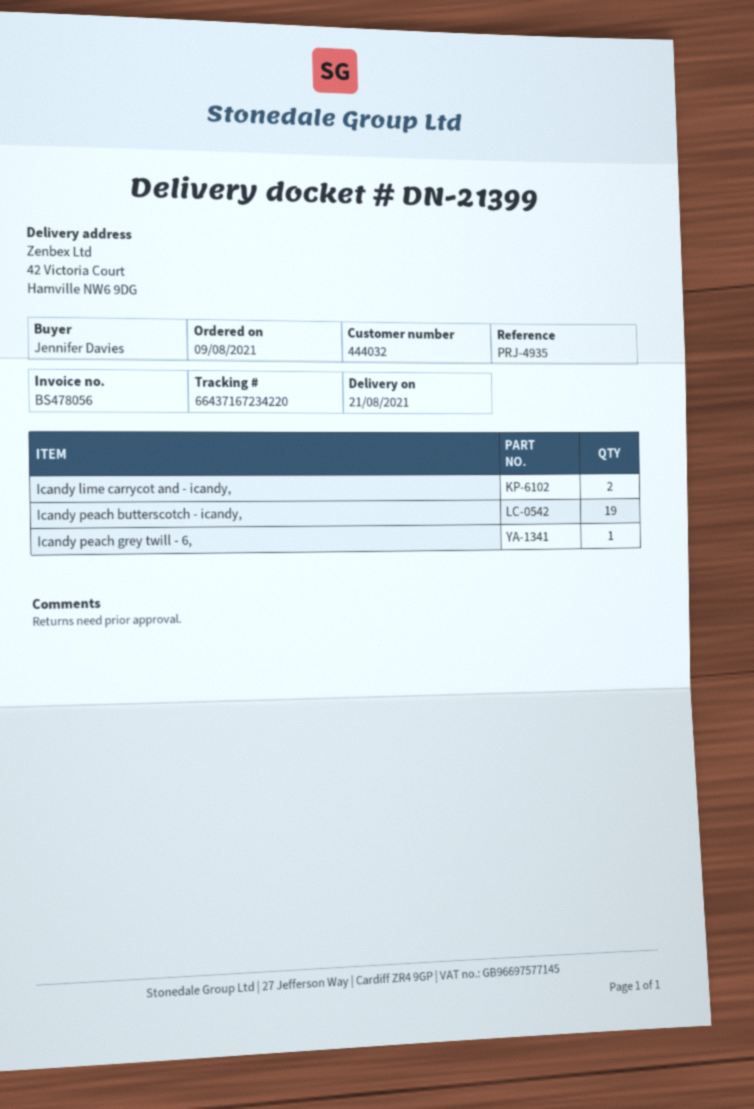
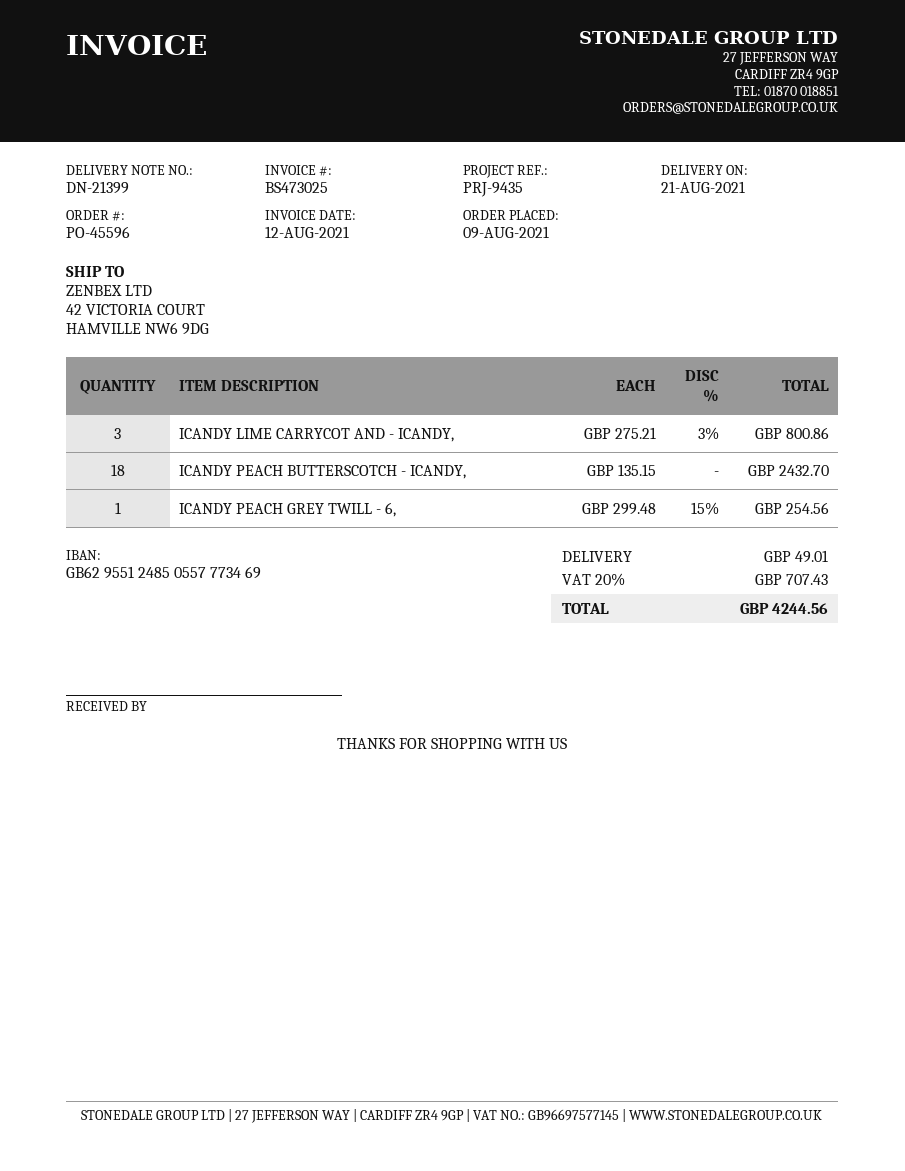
invoice number: BS478056 -> BS473025
reference: PRJ-4935 -> PRJ-9435
Icandy lime carrycot and - icandy,: 2 -> 3
Icandy peach butterscotch - icandy,: 19 -> 18

